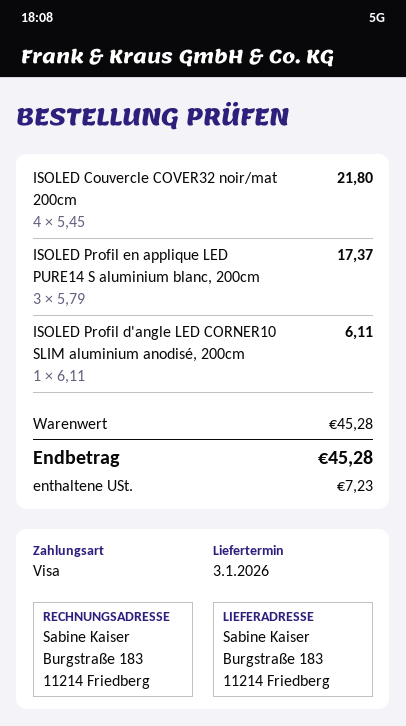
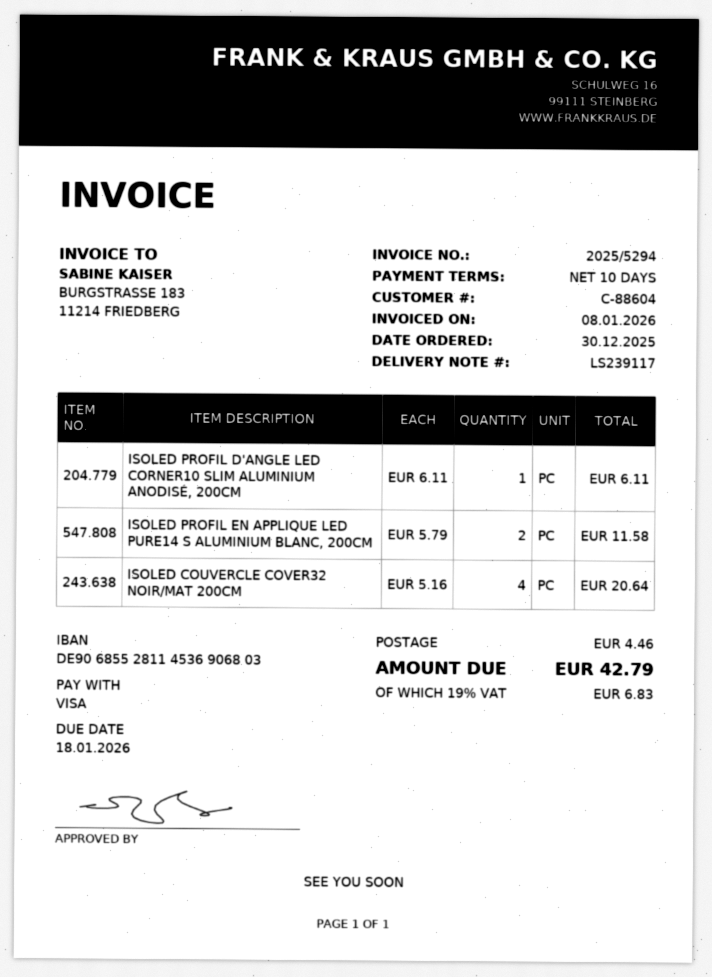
ISOLED Couvercle COVER32 noir/mat 200cm: 4 x 5.45 = 21.80 -> 4 x 5.16 = 20.64
ISOLED Profil en applique LED PURE14 S aluminium blanc, 200cm: 3 x 5.79 = 17.37 -> 2 x 5.79 = 11.58
shipping: none -> 4.46
tax: 7.23 -> 6.83
total: 45.28 -> 42.79

